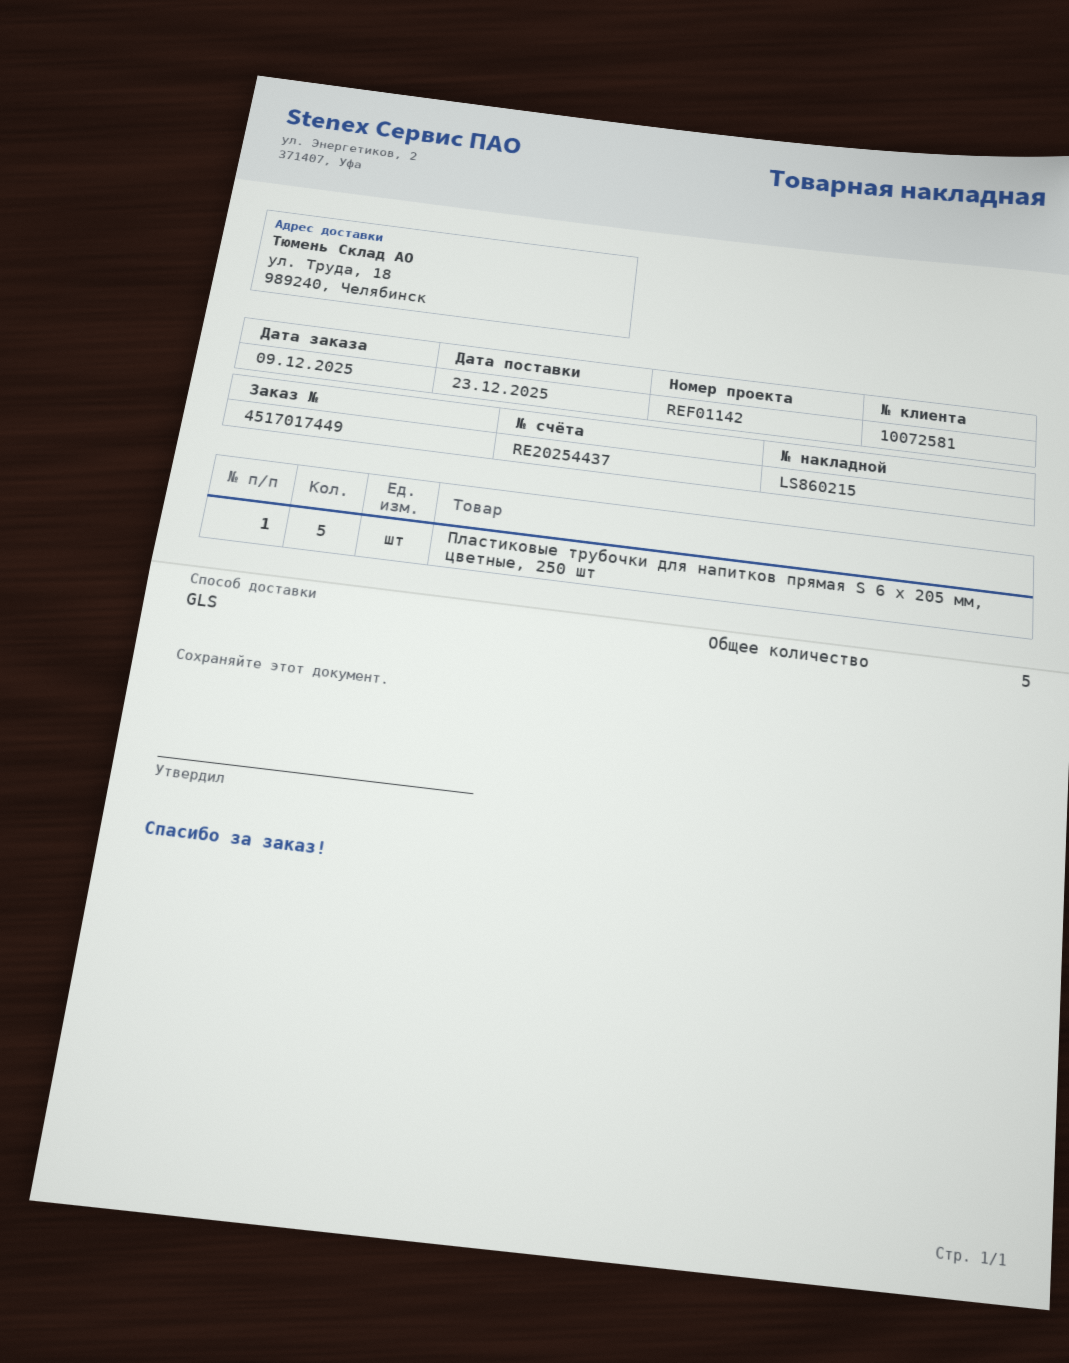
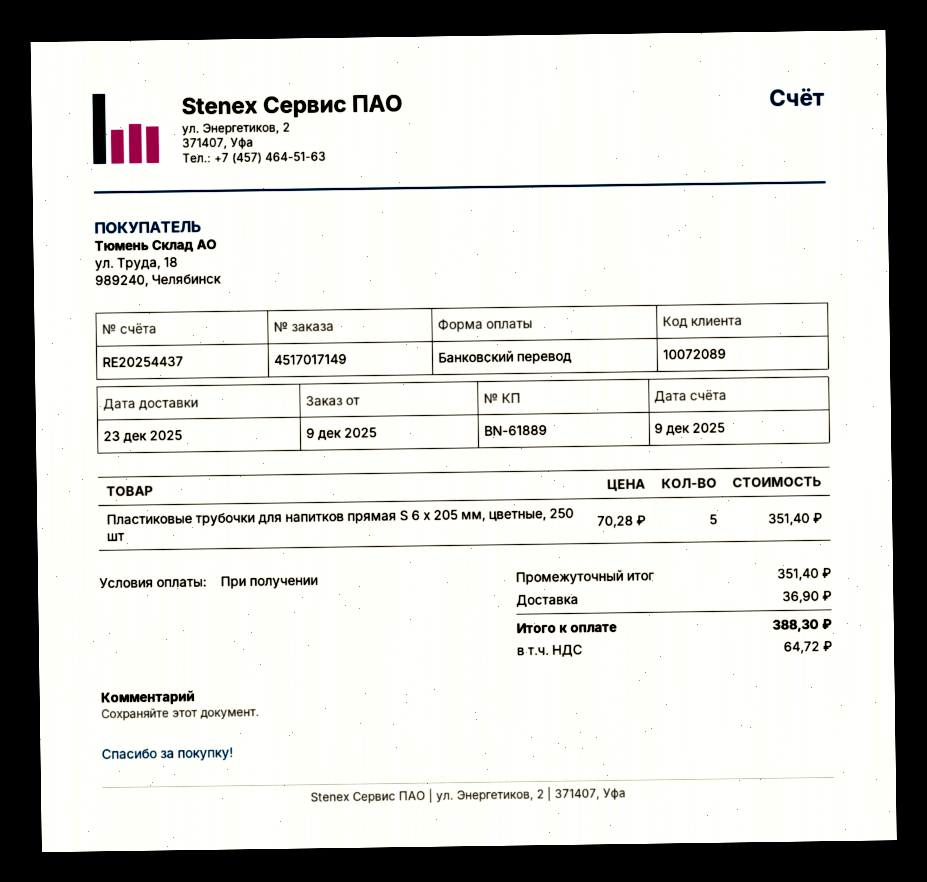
order number: 4517017449 -> 4517017149
customer number: 10072581 -> 10072089

